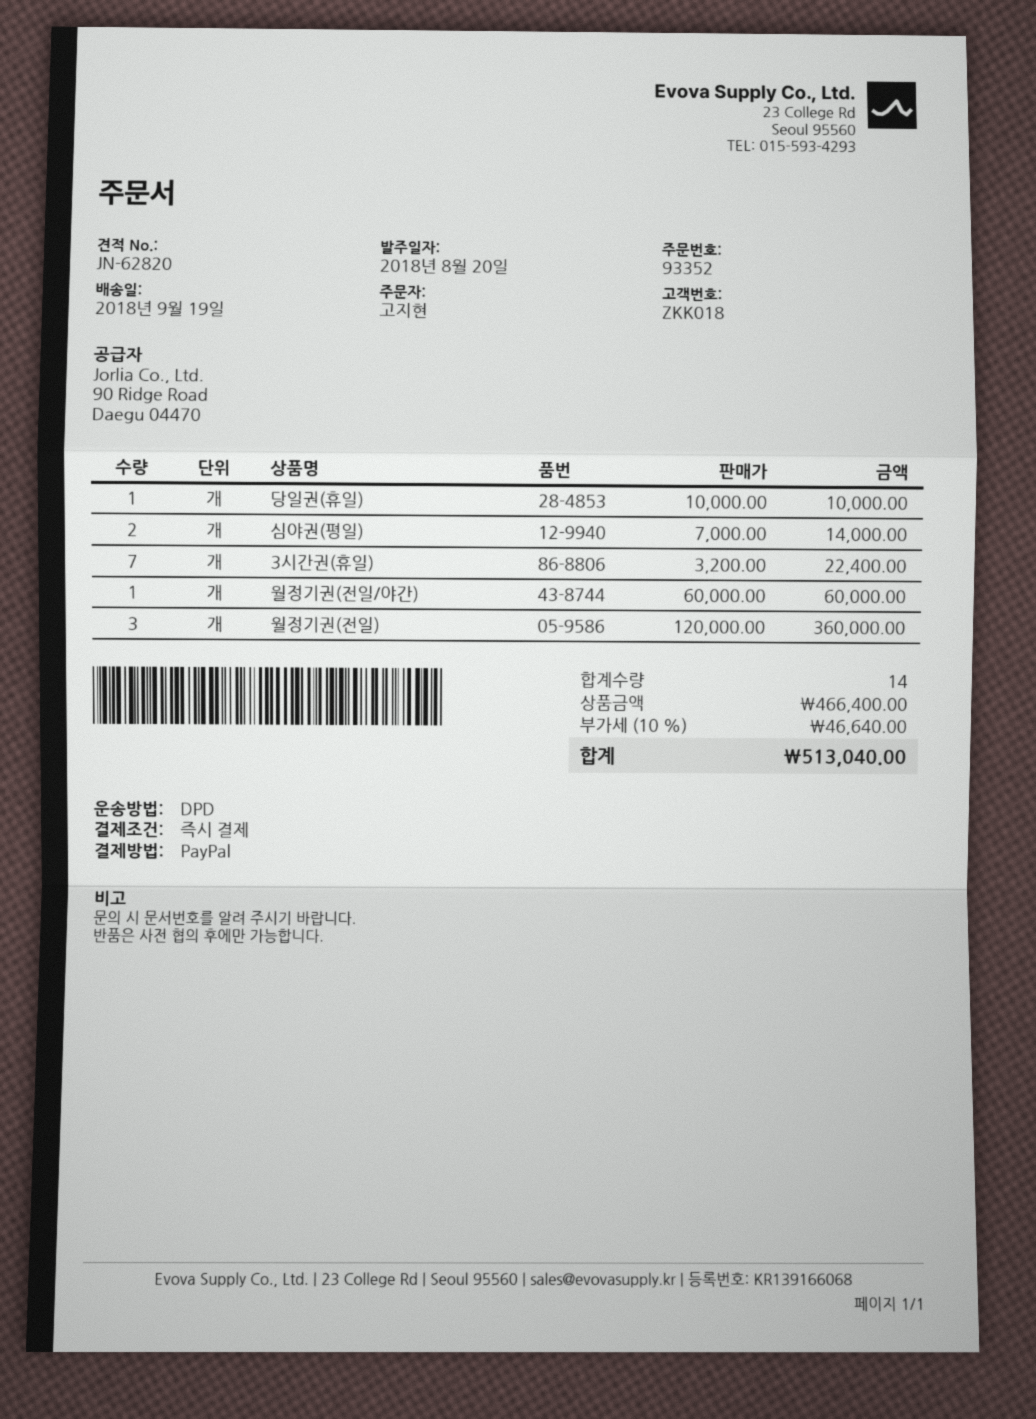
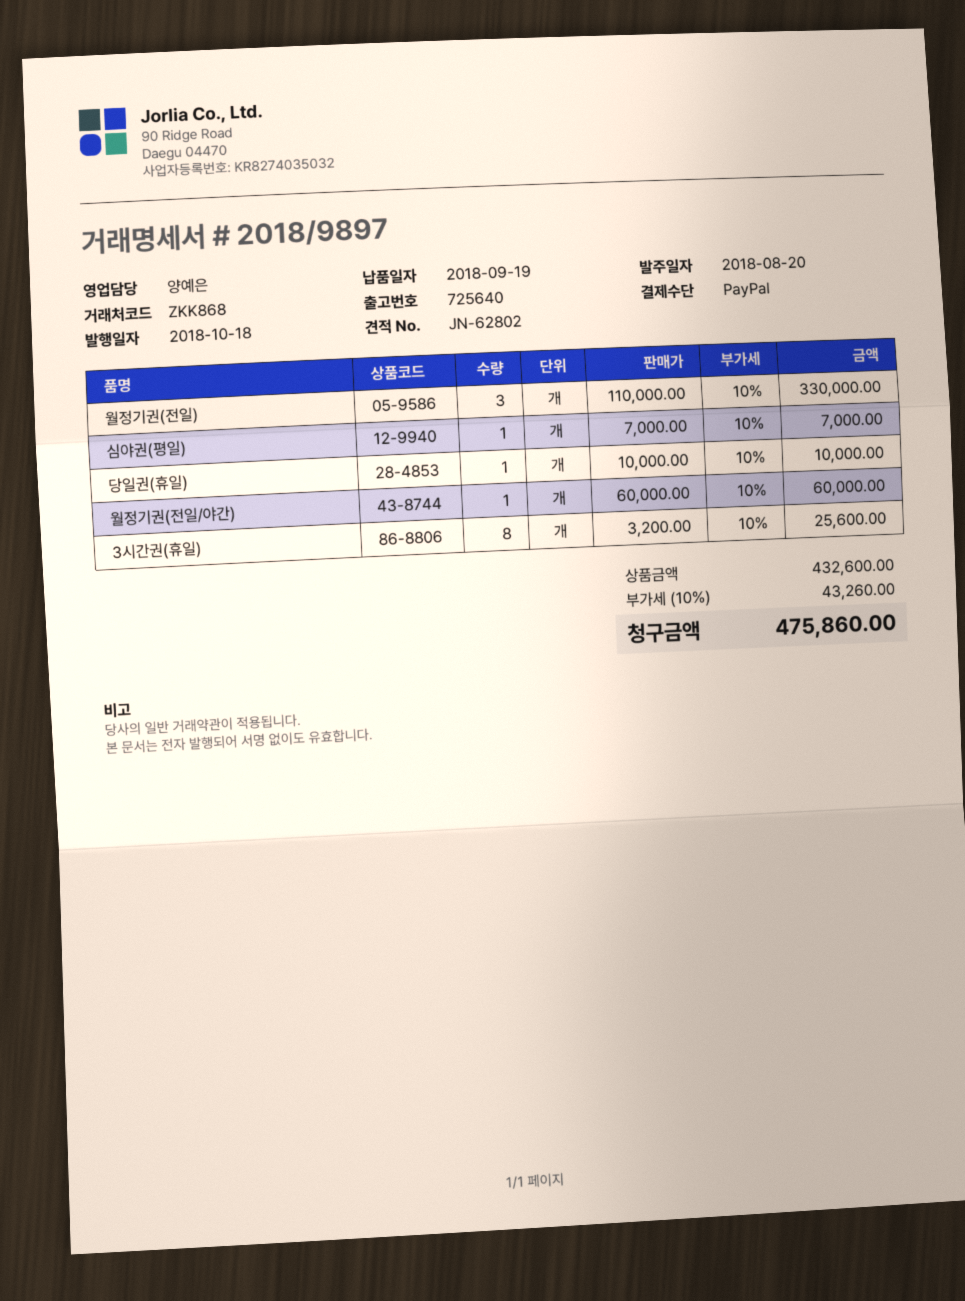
quote number: JN-62820 -> JN-62802
customer number: ZKK018 -> ZKK868
심야권(평일): 2 x 7000.00 = 14000.00 -> 1 x 7000.00 = 7000.00
3시간권(휴일): 7 x 3200.00 = 22400.00 -> 8 x 3200.00 = 25600.00
월정기권(전일): 3 x 120000.00 = 360000.00 -> 3 x 110000.00 = 330000.00
subtotal: 466400.00 -> 432600.00
tax: 10% = 46640.00 -> 10% = 43260.00
total: 513040.00 -> 475860.00

